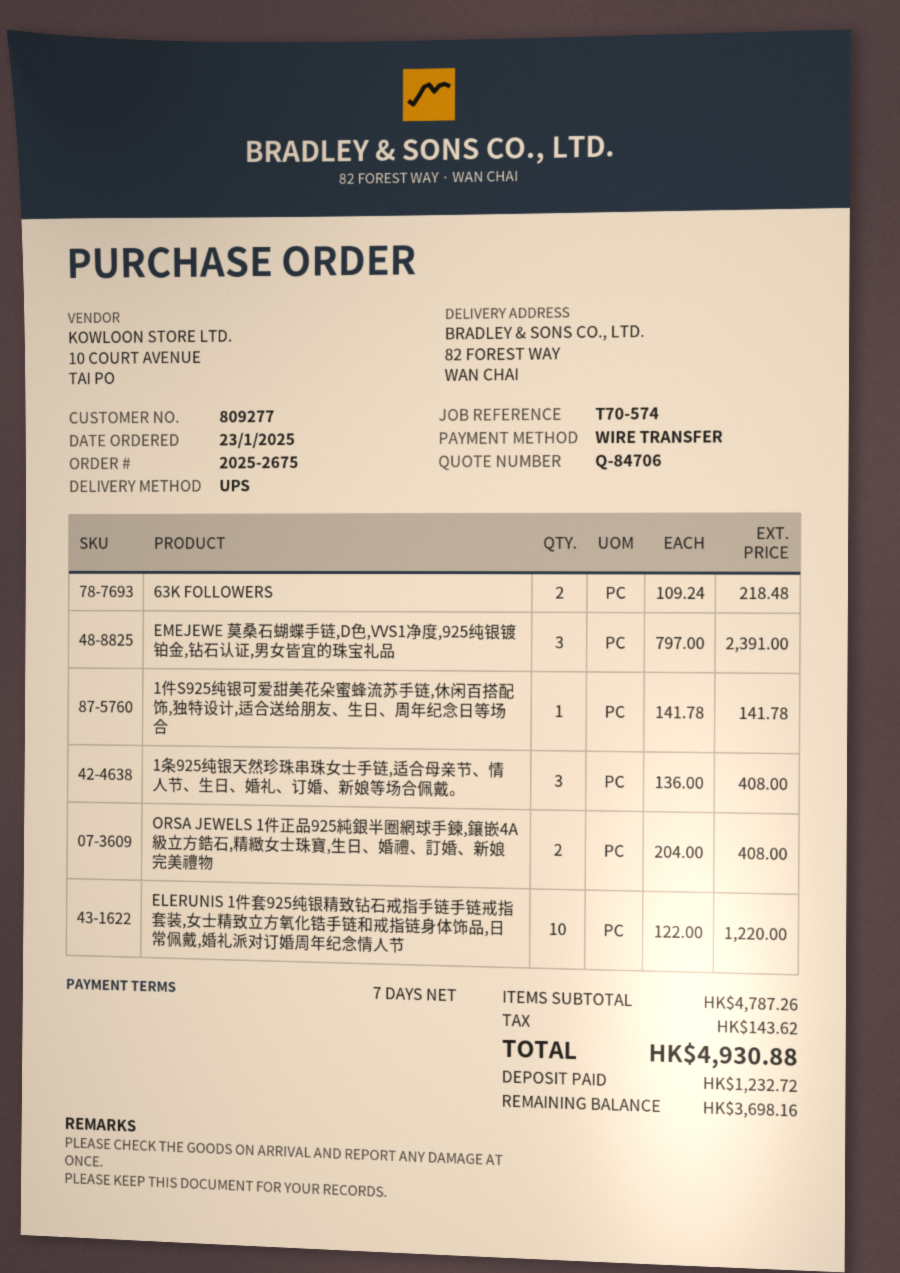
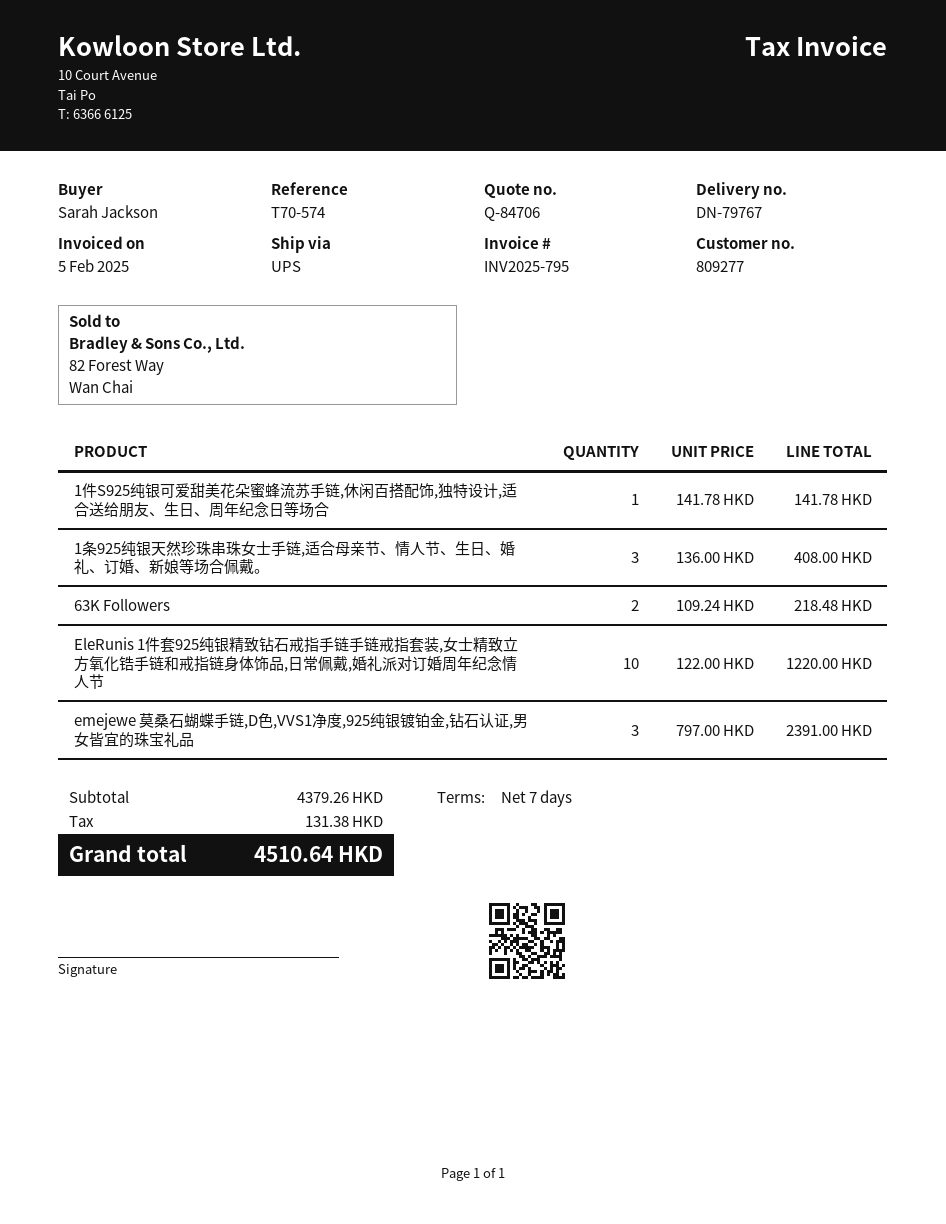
ORSA JEWELS 1件正品925純銀半圈網球手鍊,鑲嵌4A級立方鋯石,精緻女士珠寶,生日、婚禮、訂婚、新娘完美禮物: 2 x 204.00 = 408.00 -> none
subtotal: 4787.26 -> 4379.26
tax: 143.62 -> 131.38
total: 4930.88 -> 4510.64

